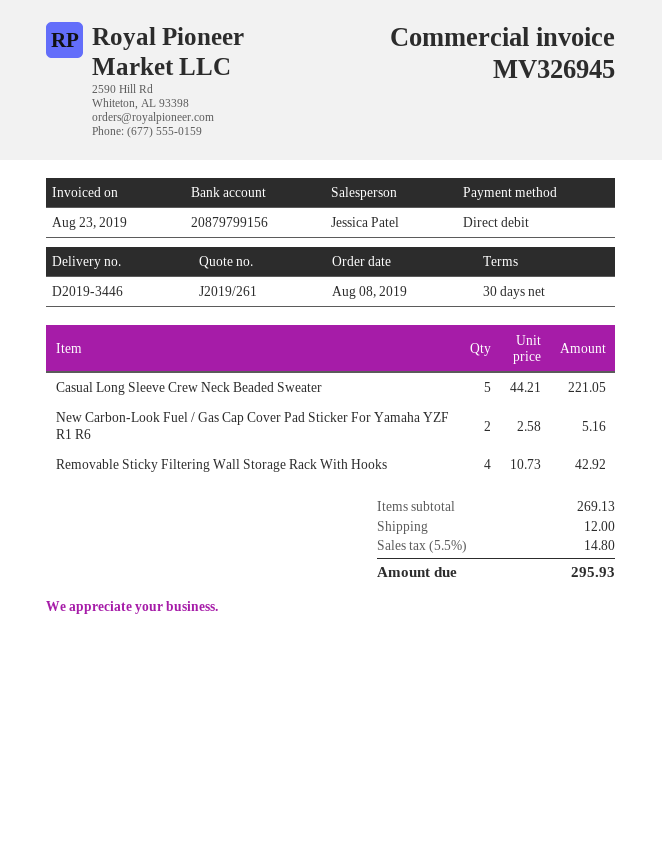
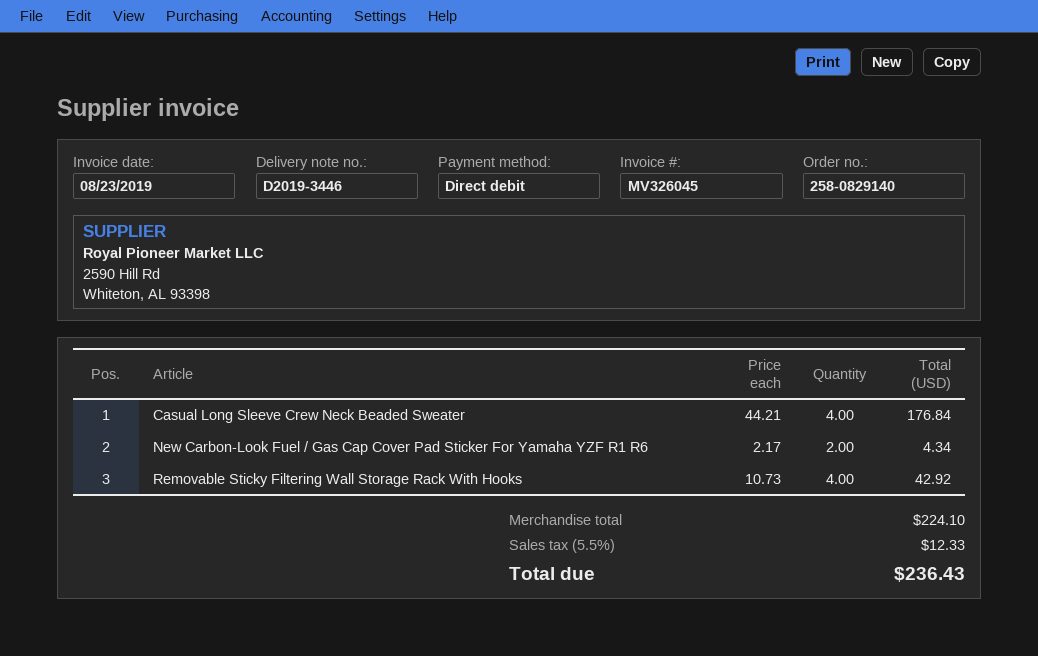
invoice number: MV326945 -> MV326045
Casual Long Sleeve Crew Neck Beaded Sweater: 5 x 44.21 = 221.05 -> 4 x 44.21 = 176.84
New Carbon-Look Fuel / Gas Cap Cover Pad Sticker For Yamaha YZF R1 R6: 2 x 2.58 = 5.16 -> 2 x 2.17 = 4.34
subtotal: 269.13 -> 224.10
shipping: 12.00 -> none
tax: 5.5% = 14.80 -> 5.5% = 12.33
total: 295.93 -> 236.43

